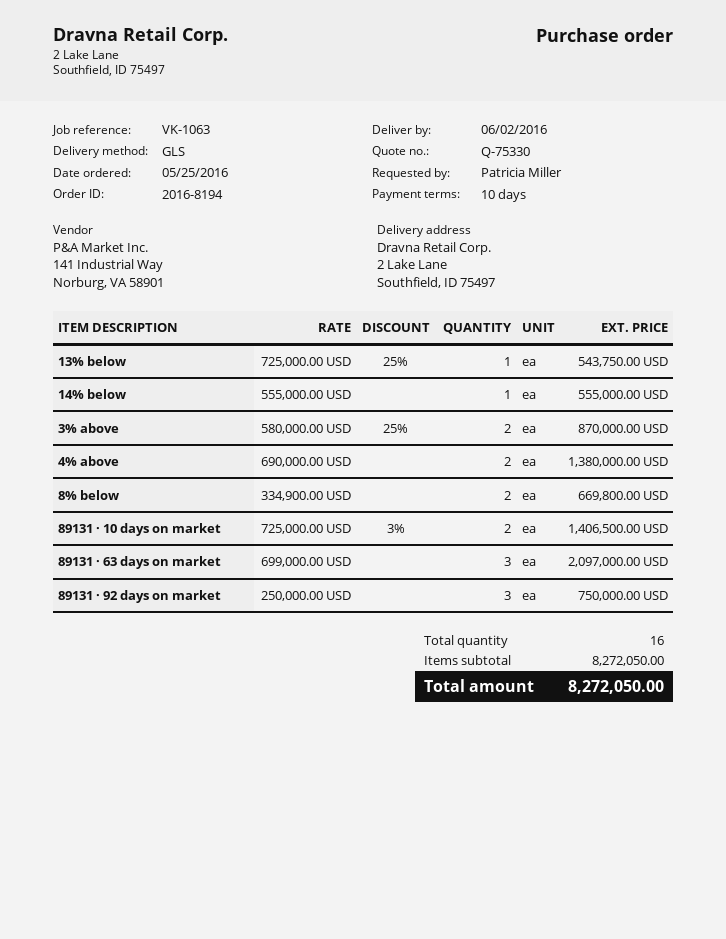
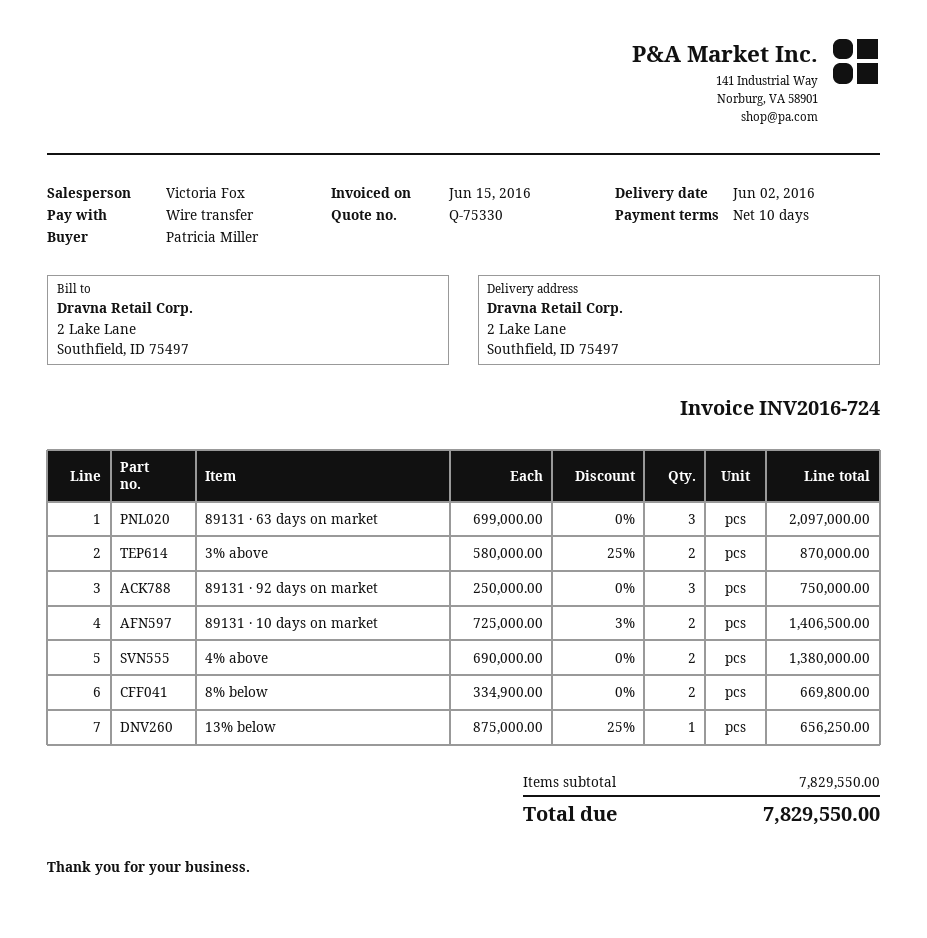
13% below: 1 x 725000.00 - 25% = 543750.00 -> 1 x 875000.00 - 25% = 656250.00
14% below: 1 x 555000.00 = 555000.00 -> none
subtotal: 8272050.00 -> 7829550.00
total: 8272050.00 -> 7829550.00

